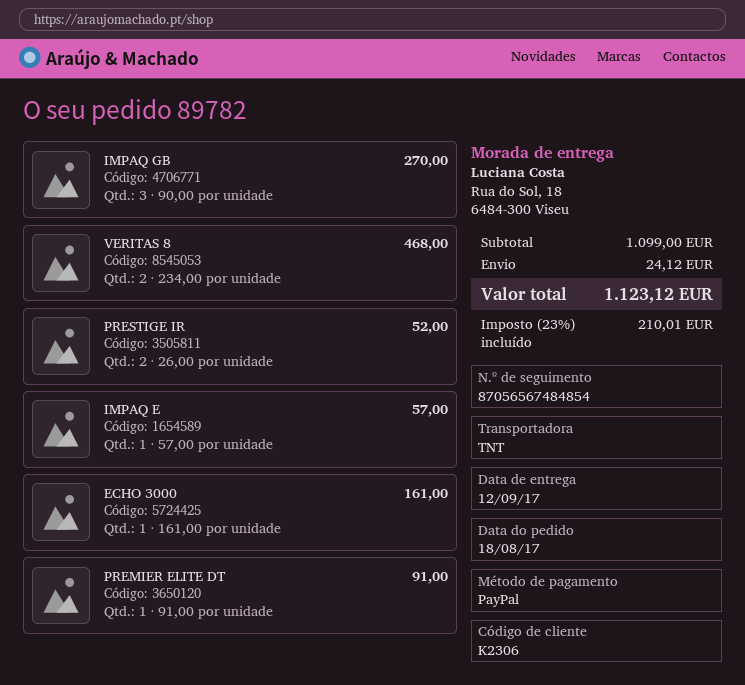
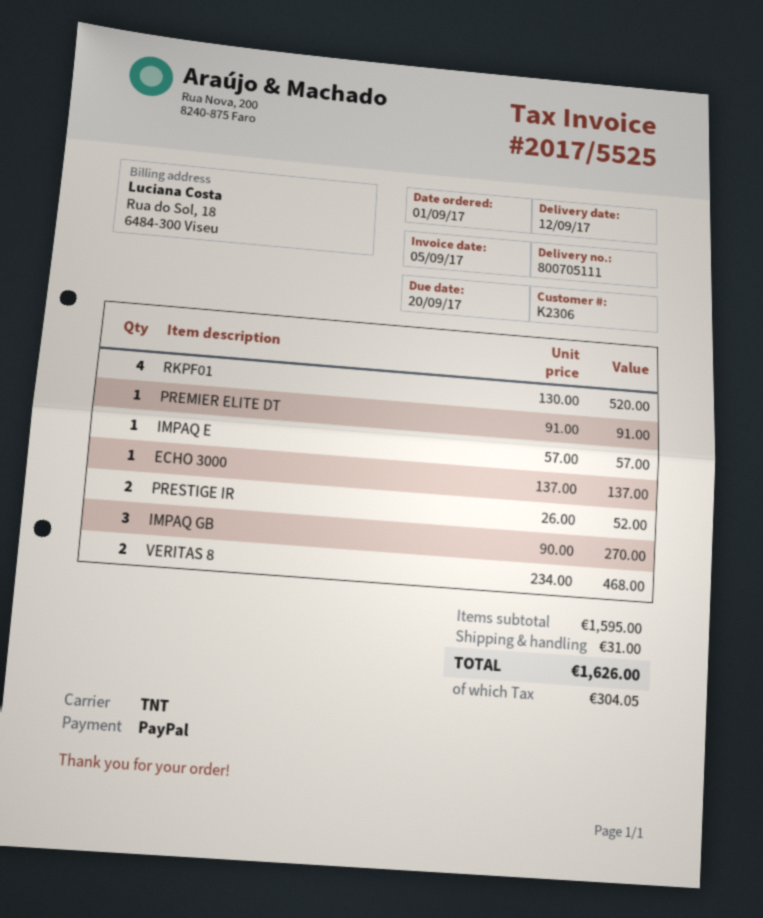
order date: 2017-08-18 -> 2017-09-01
ECHO 3000: 1 x 161.00 = 161.00 -> 1 x 137.00 = 137.00
RKPF01: none -> 4 x 130.00 = 520.00
subtotal: 1099.00 -> 1595.00
shipping: 24.12 -> 31.00
tax: 210.01 -> 304.05
total: 1123.12 -> 1626.00

